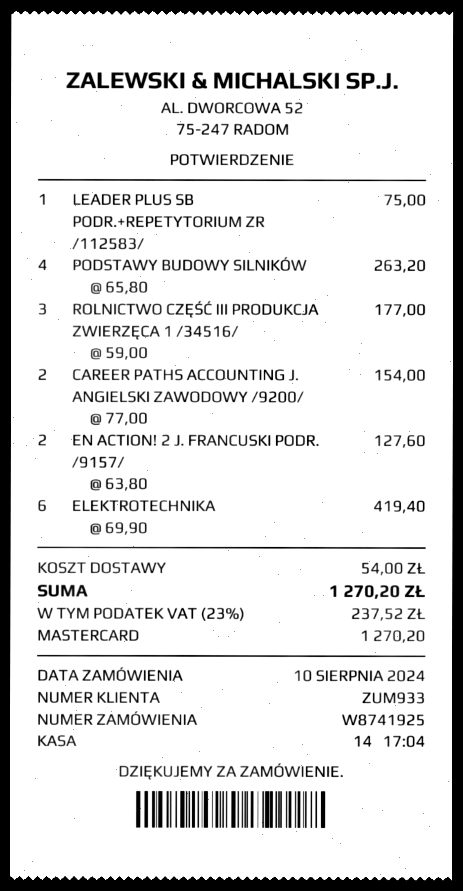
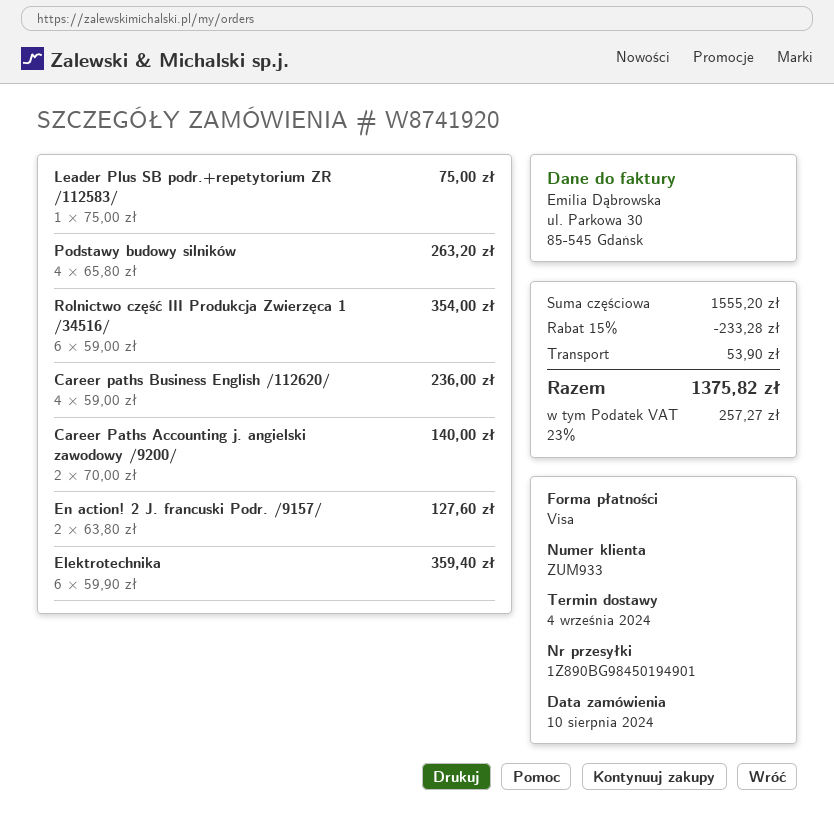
order number: W8741925 -> W8741920
payment method: Mastercard -> Visa
ROLNICTWO CZĘŚĆ III PRODUKCJA ZWIERZĘCA 1 /34516/: 3 x 59.00 = 177.00 -> 6 x 59.00 = 354.00
CAREER PATHS ACCOUNTING J. ANGIELSKI ZAWODOWY /9200/: 2 x 77.00 = 154.00 -> 2 x 70.00 = 140.00
ELEKTROTECHNIKA: 6 x 69.90 = 419.40 -> 6 x 59.90 = 359.40
Career paths Business English /112620/: none -> 4 x 59.00 = 236.00
discount: none -> 15% = 233.28
shipping: 54.00 -> 53.90
tax: 23% = 237.52 -> 23% = 257.27
total: 1270.20 -> 1375.82

